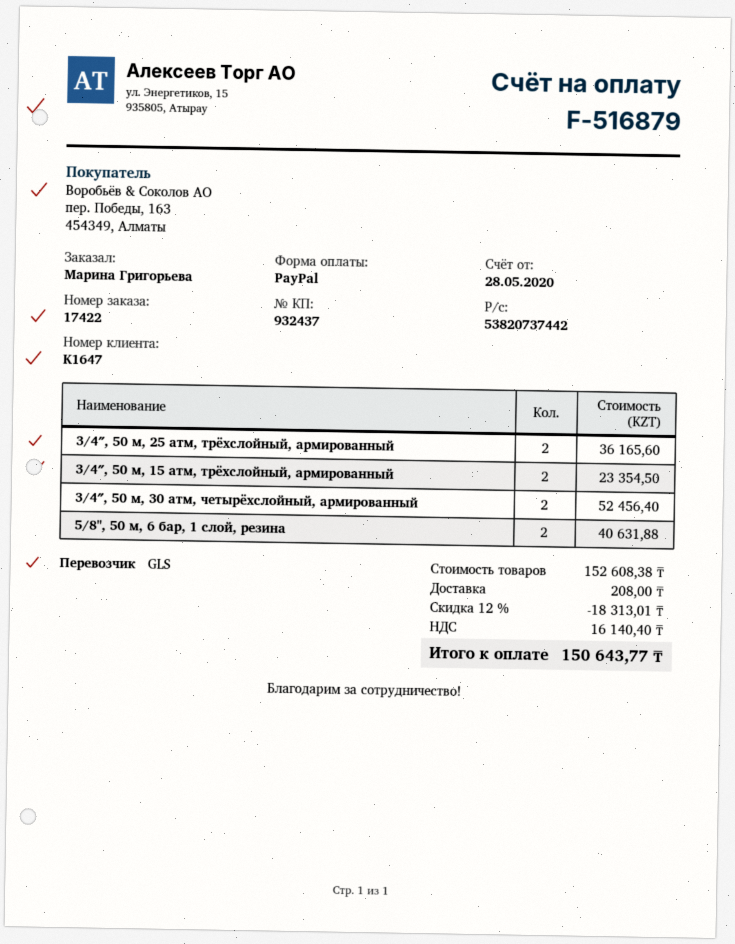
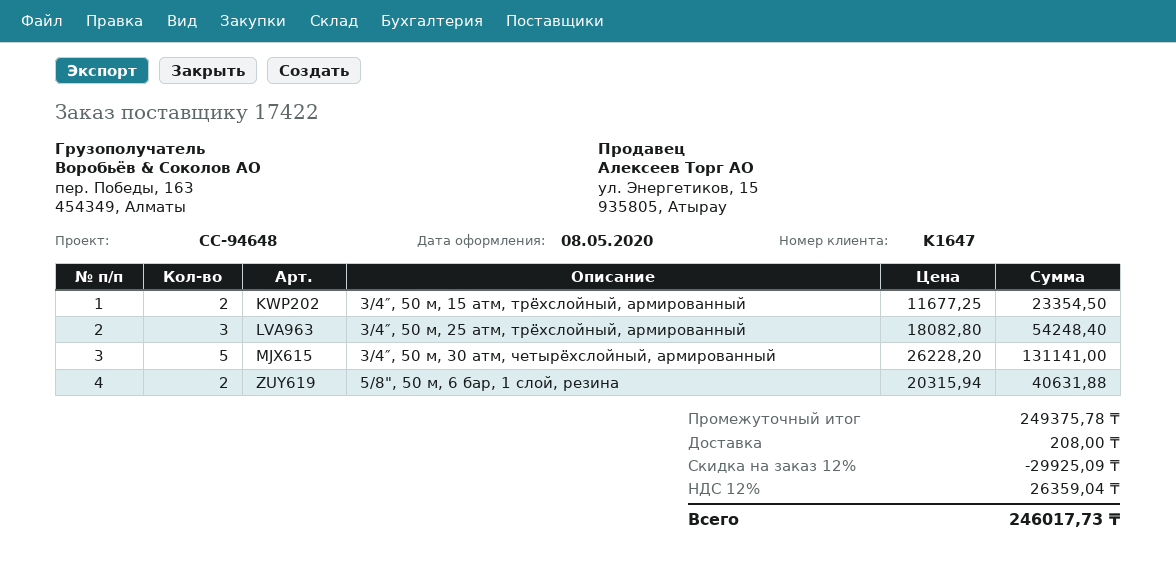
3/4″, 50 м, 25 атм, трёхслойный, армированный: 2 for 36165.60 -> 3 for 54248.40
3/4″, 50 м, 30 атм, четырёхслойный, армированный: 2 for 52456.40 -> 5 for 131141.00
subtotal: 152608.38 -> 249375.78
discount: 12% = 18313.01 -> 12% = 29925.09
tax: 16140.40 -> 26359.04
total: 150643.77 -> 246017.73

